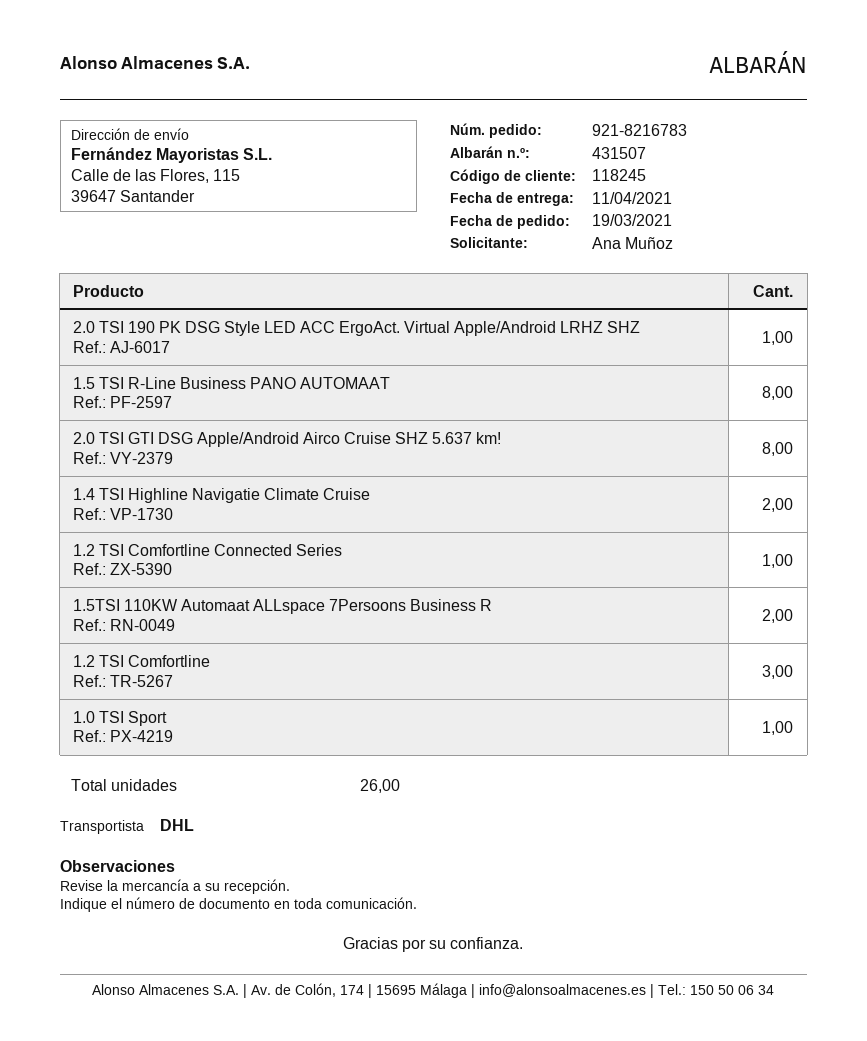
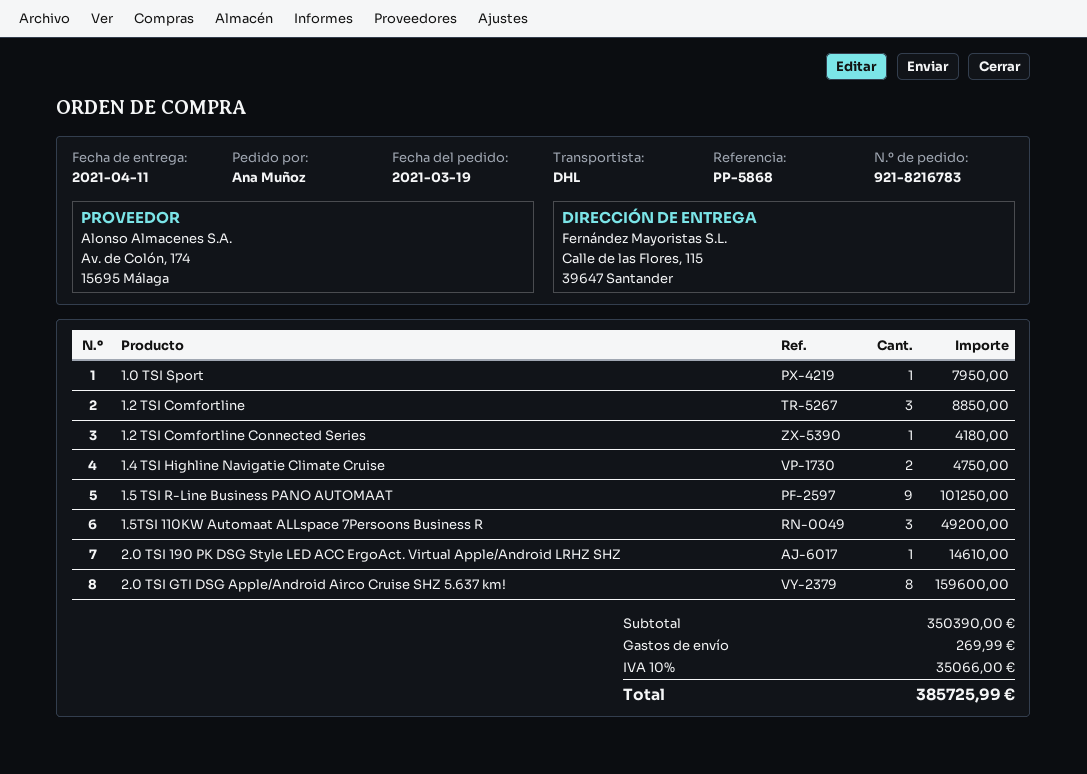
1.5 TSI R-Line Business PANO AUTOMAAT: 8 -> 9
1.5TSI 110KW Automaat ALLspace 7Persoons Business R: 2 -> 3

